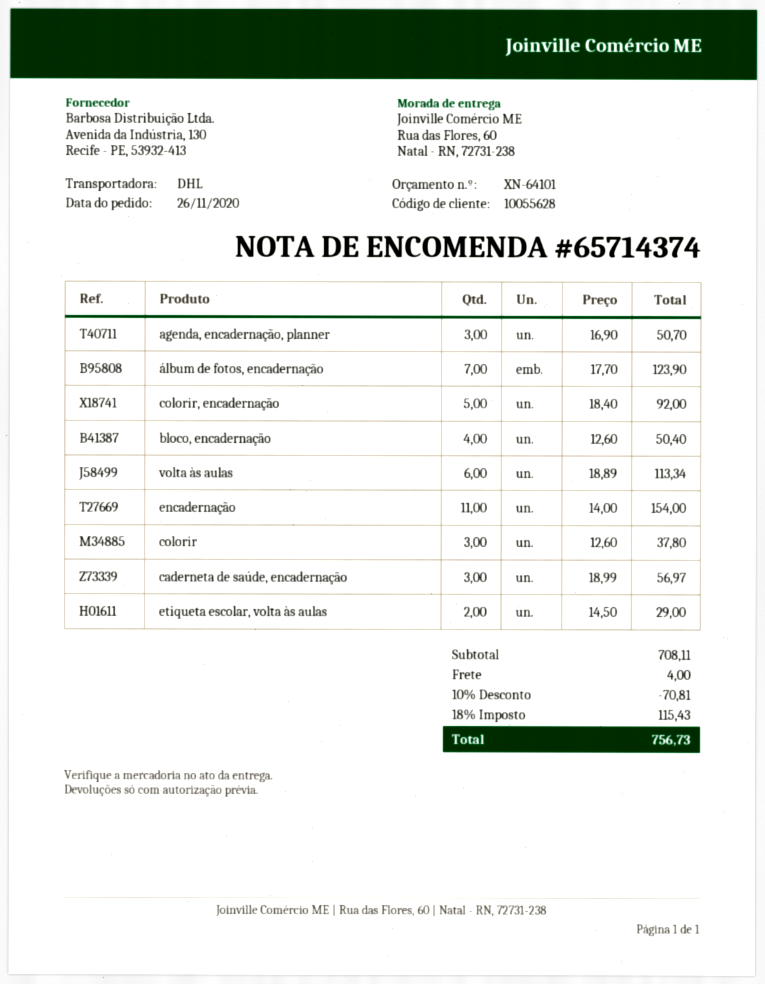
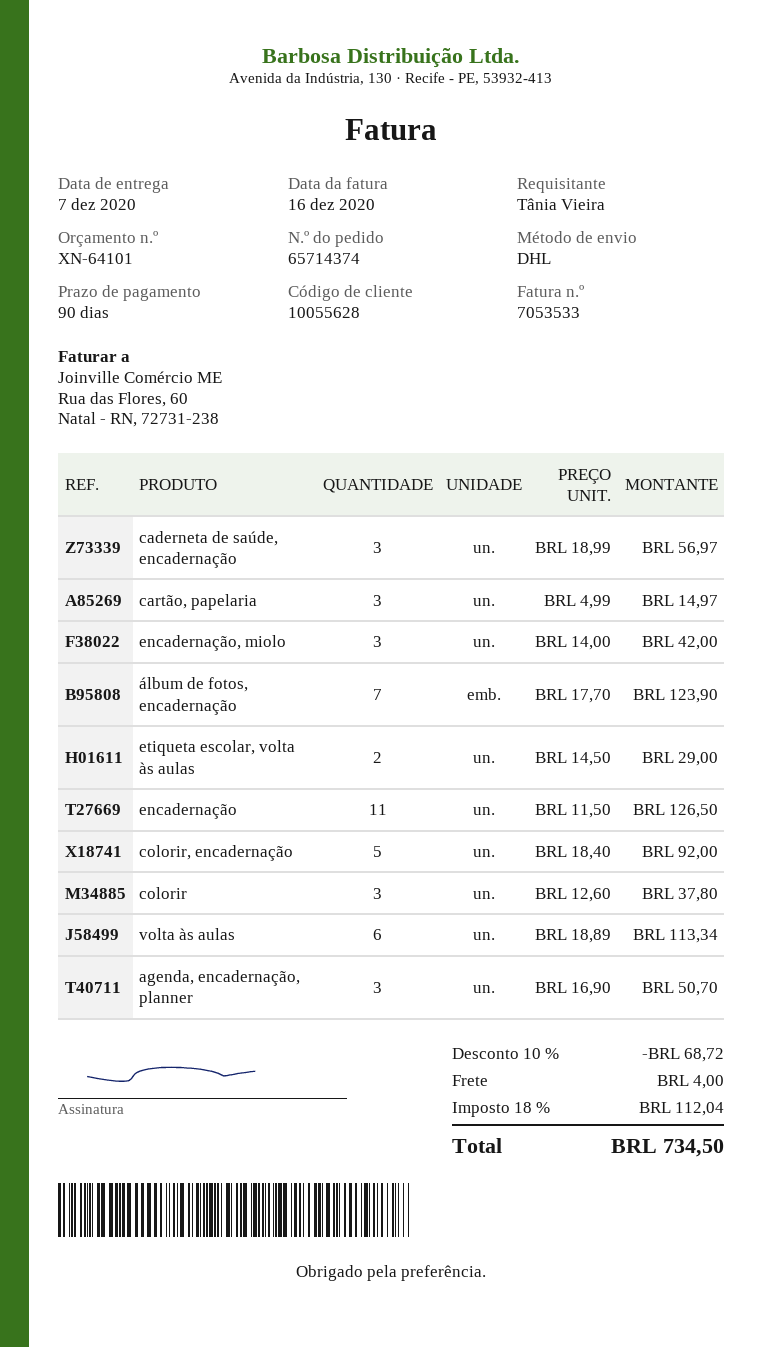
bloco, encadernação: 4 x 12.60 = 50.40 -> none
encadernação: 11 x 14.00 = 154.00 -> 11 x 11.50 = 126.50
cartão, papelaria: none -> 3 x 4.99 = 14.97
encadernação, miolo: none -> 3 x 14.00 = 42.00
discount: 10% = 70.81 -> 10% = 68.72
tax: 18% = 115.43 -> 18% = 112.04
total: 756.73 -> 734.50

